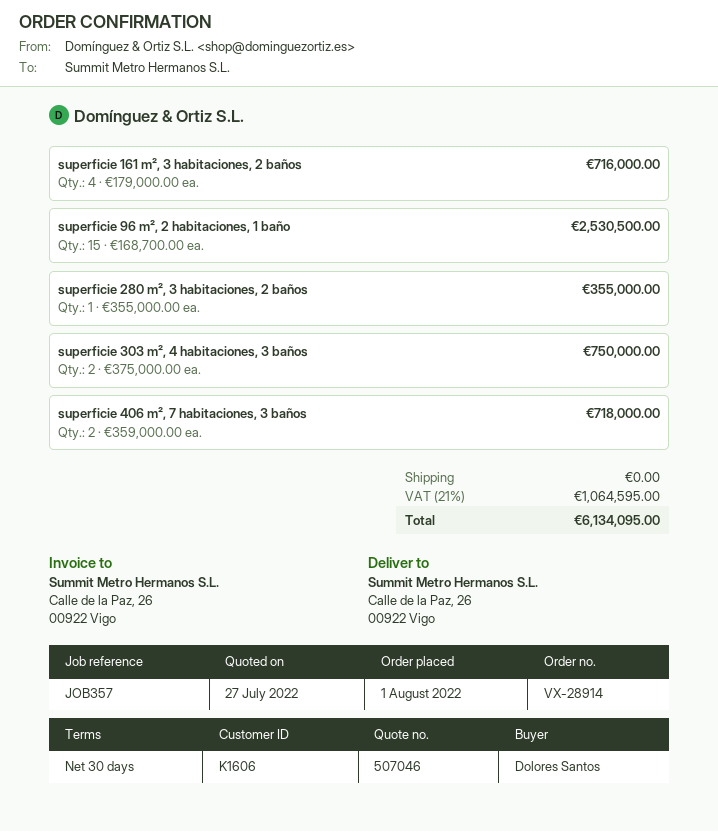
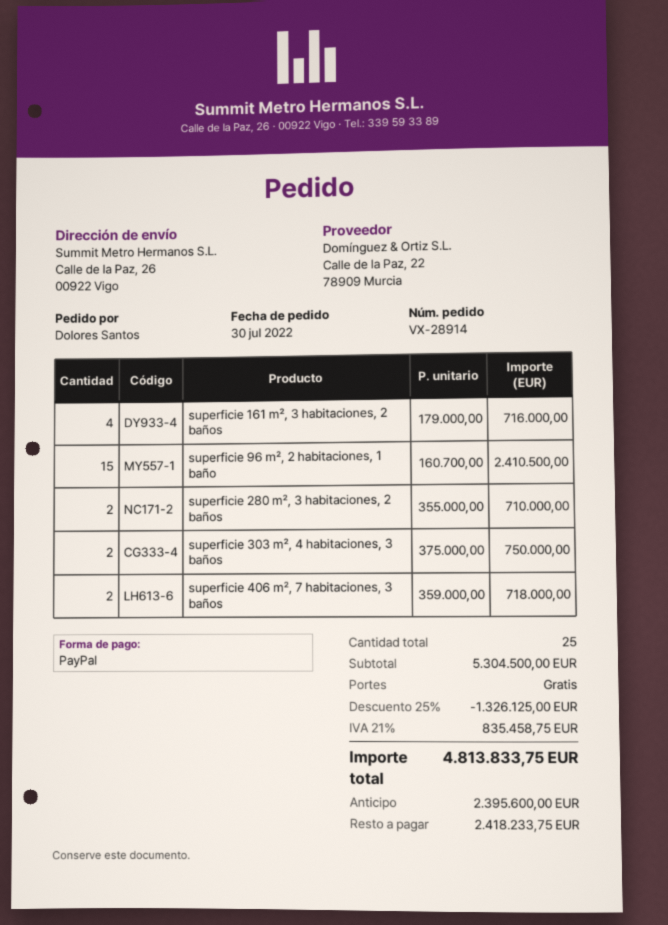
order date: 2022-08-01 -> 2022-07-30
superficie 96 m², 2 habitaciones, 1 baño: 15 x 168700.00 = 2530500.00 -> 15 x 160700.00 = 2410500.00
superficie 280 m², 3 habitaciones, 2 baños: 1 x 355000.00 = 355000.00 -> 2 x 355000.00 = 710000.00
discount: none -> 25% = 1326125.00
tax: 21% = 1064595.00 -> 21% = 835458.75
total: 6134095.00 -> 4813833.75

